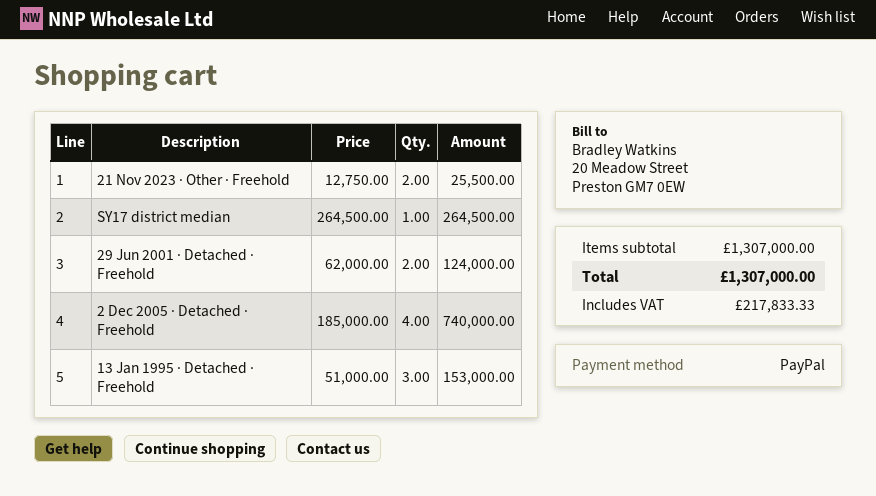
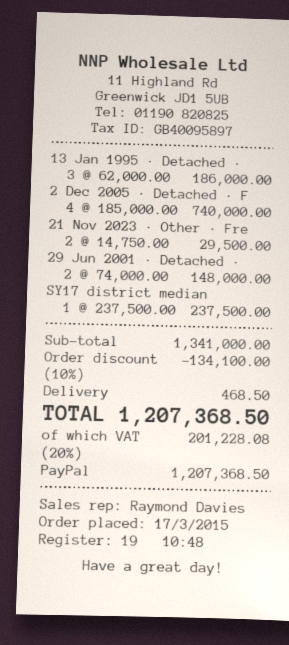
21 Nov 2023 · Other · Freehold: 2 x 12750.00 = 25500.00 -> 2 x 14750.00 = 29500.00
SY17 district median: 1 x 264500.00 = 264500.00 -> 1 x 237500.00 = 237500.00
29 Jun 2001 · Detached · Freehold: 2 x 62000.00 = 124000.00 -> 2 x 74000.00 = 148000.00
13 Jan 1995 · Detached · Freehold: 3 x 51000.00 = 153000.00 -> 3 x 62000.00 = 186000.00
subtotal: 1307000.00 -> 1341000.00
discount: none -> 10% = 134100.00
shipping: none -> 468.50
tax: 217833.33 -> 201228.08
total: 1307000.00 -> 1207368.50

